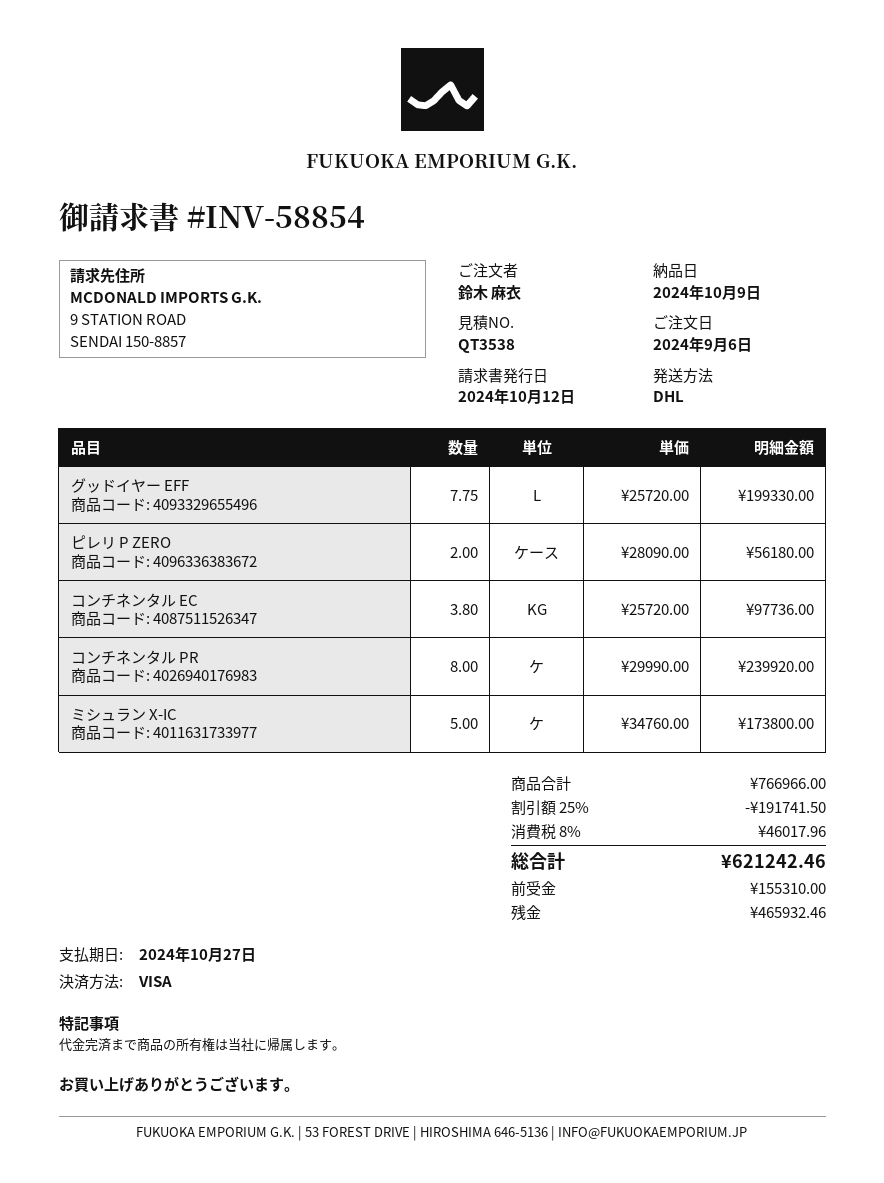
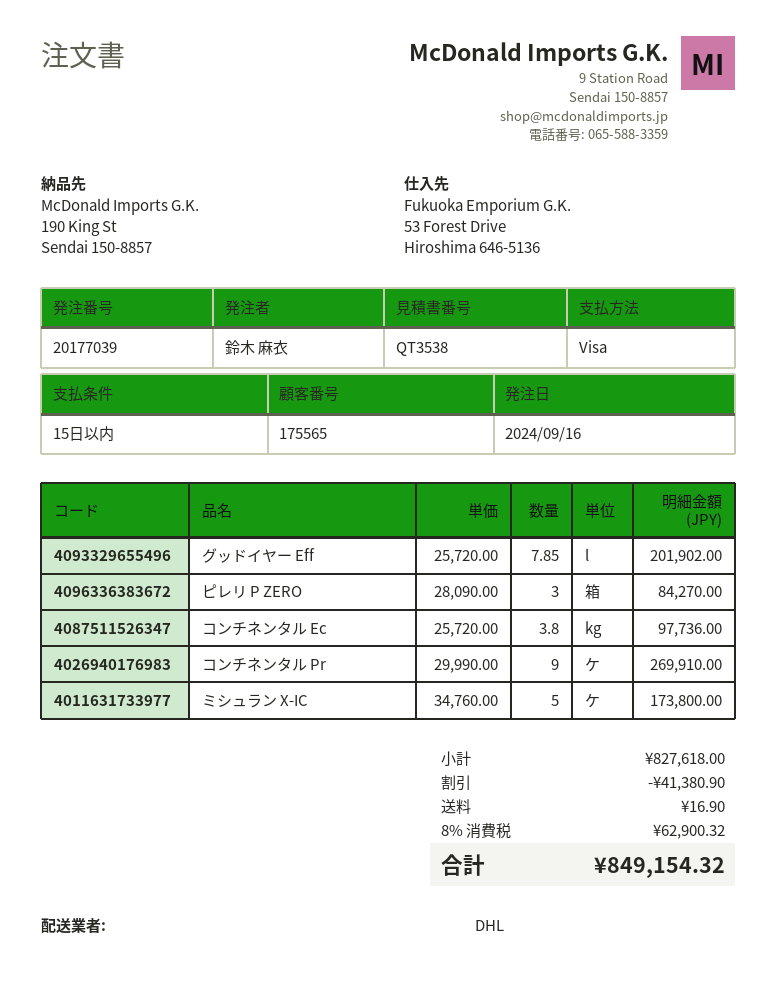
order date: 2024-09-06 -> 2024-09-16
グッドイヤー EFF: 7.75 x 25720.00 = 199330.00 -> 7.85 x 25720.00 = 201902.00
ピレリ P ZERO: 2 x 28090.00 = 56180.00 -> 3 x 28090.00 = 84270.00
コンチネンタル PR: 8 x 29990.00 = 239920.00 -> 9 x 29990.00 = 269910.00
subtotal: 766966.00 -> 827618.00
discount: 191741.50 -> 41380.90
shipping: none -> 16.90
tax: 8% = 46017.96 -> 8% = 62900.32
total: 621242.46 -> 849154.32

